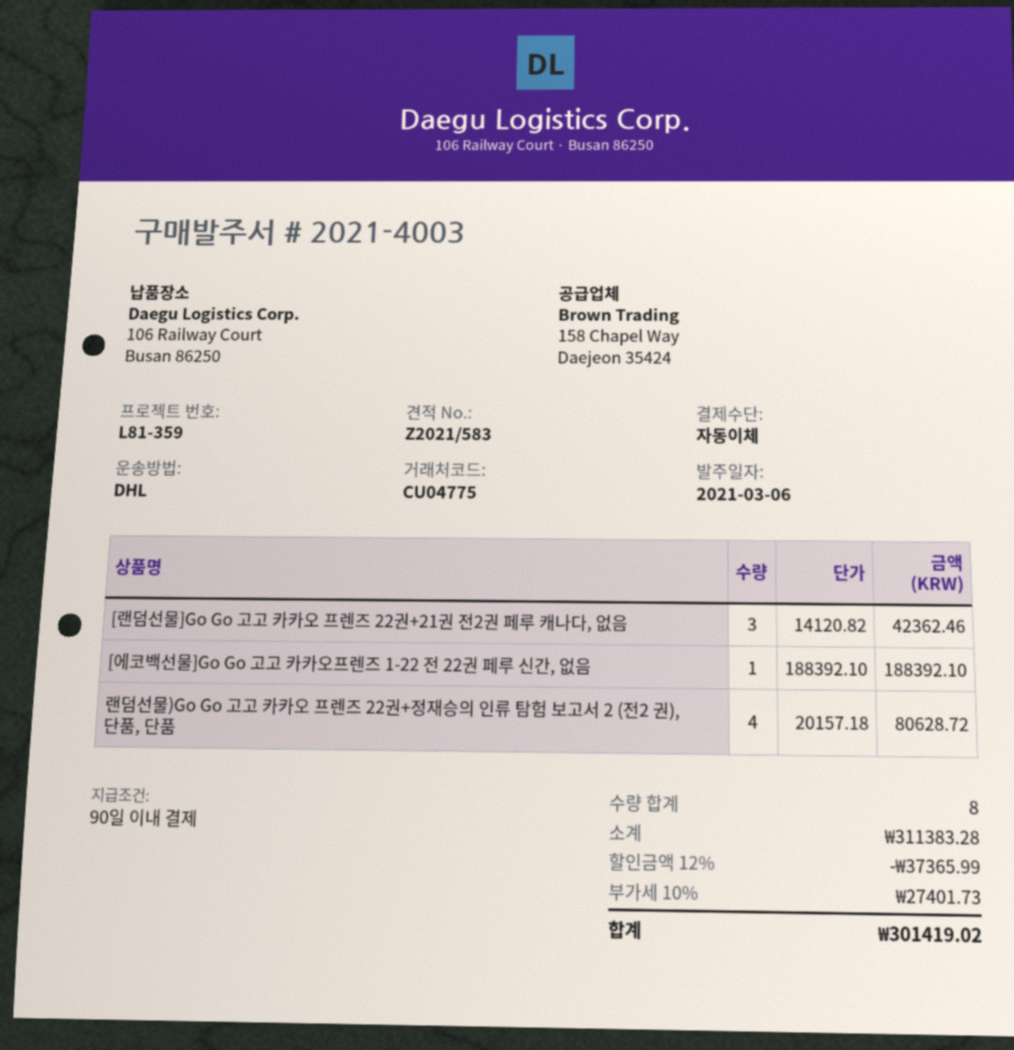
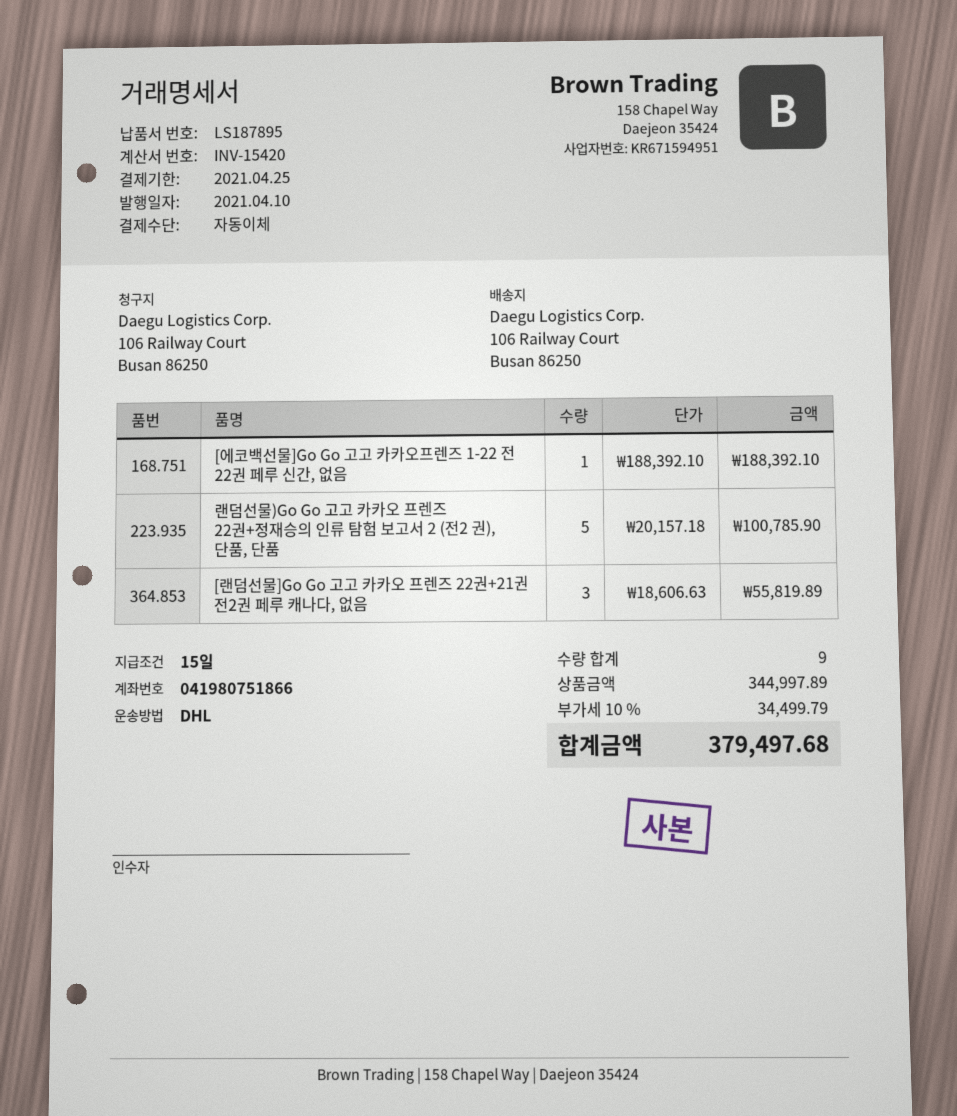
payment terms: 90 days -> 15 days
[랜덤선물]Go Go 고고 카카오 프렌즈 22권+21권 전2권 페루 캐나다, 없음: 3 x 14120.82 = 42362.46 -> 3 x 18606.63 = 55819.89
랜덤선물)Go Go 고고 카카오 프렌즈 22권+정재승의 인류 탐험 보고서 2 (전2 권), 단품, 단품: 4 x 20157.18 = 80628.72 -> 5 x 20157.18 = 100785.90
total quantity: 8 -> 9
subtotal: 311383.28 -> 344997.89
discount: 12% = 37365.99 -> none
tax: 10% = 27401.73 -> 10% = 34499.79
total: 301419.02 -> 379497.68

